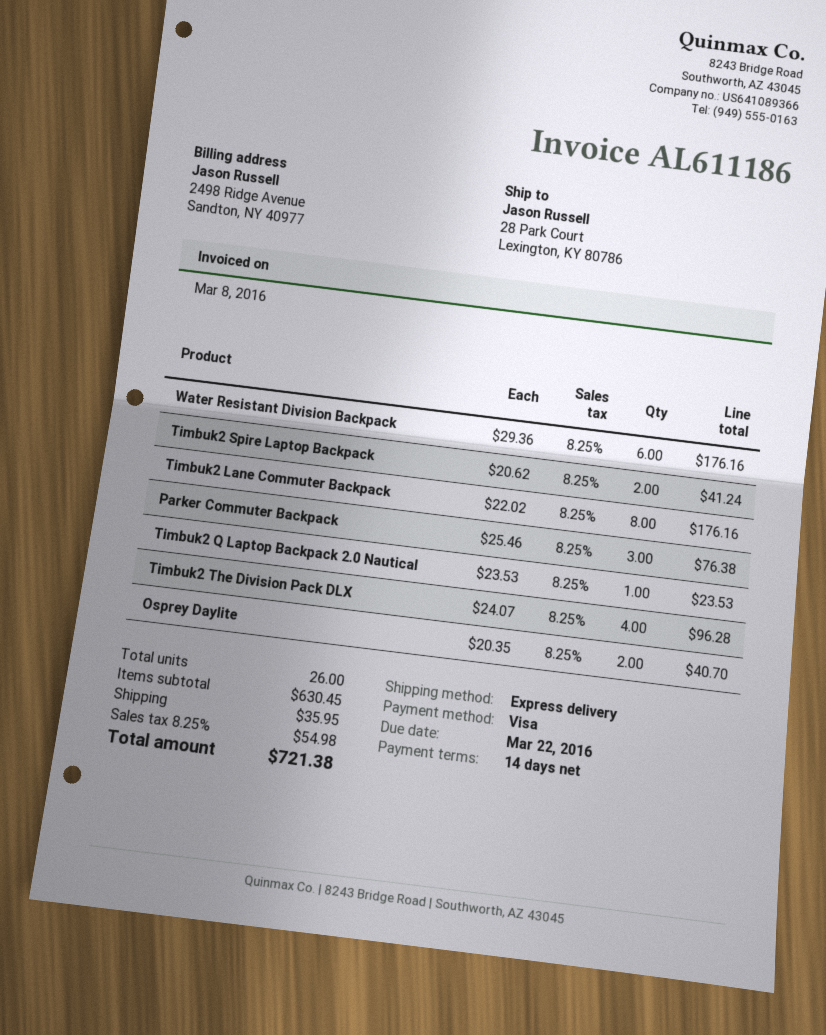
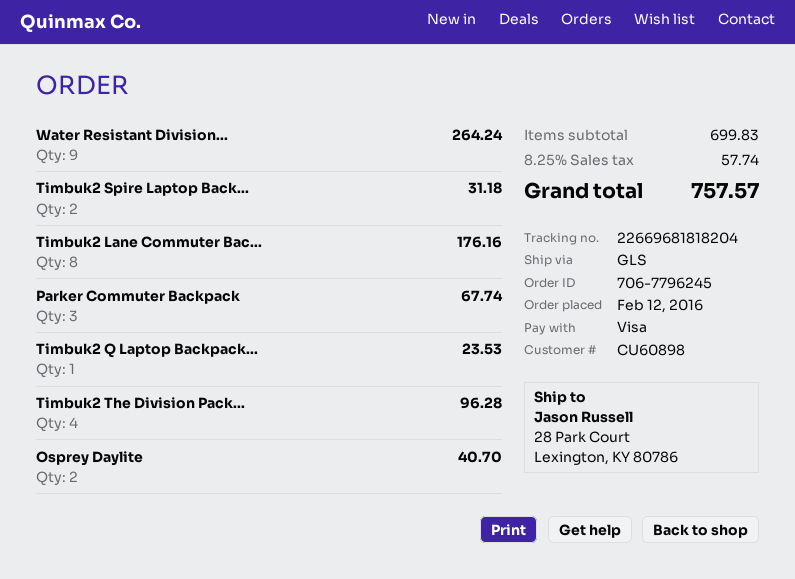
shipping method: express -> GLS
Water Resistant Division Backpack: 6 for 176.16 -> 9 for 264.24
Timbuk2 Spire Laptop Backpack: 2 for 41.24 -> 2 for 31.18
Parker Commuter Backpack: 3 for 76.38 -> 3 for 67.74
subtotal: 630.45 -> 699.83
shipping: 35.95 -> none
tax: 8.25% = 54.98 -> 8.25% = 57.74
total: 721.38 -> 757.57

